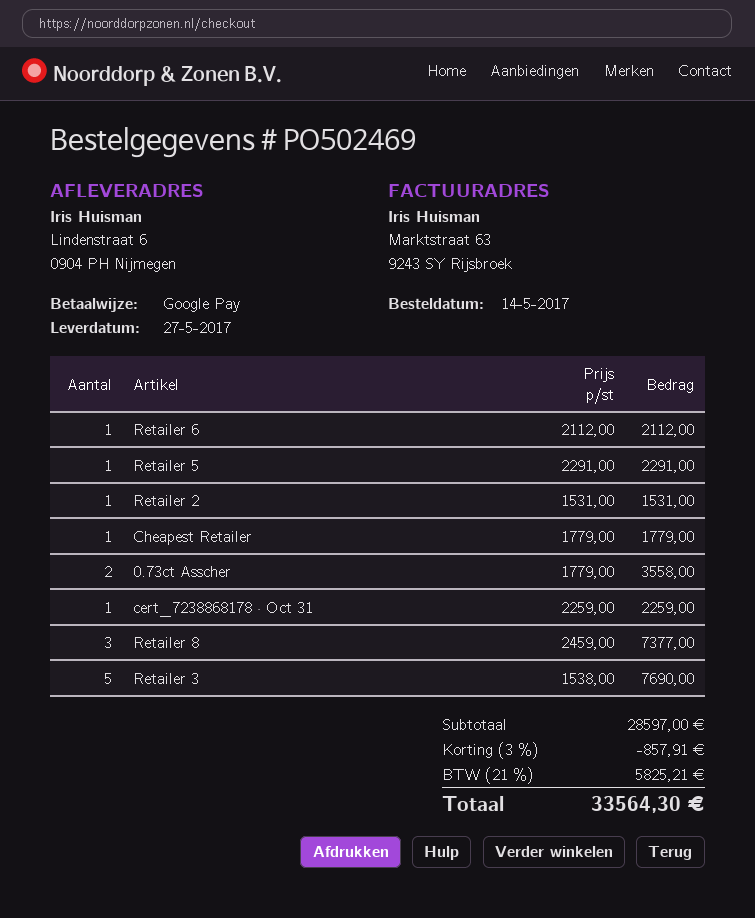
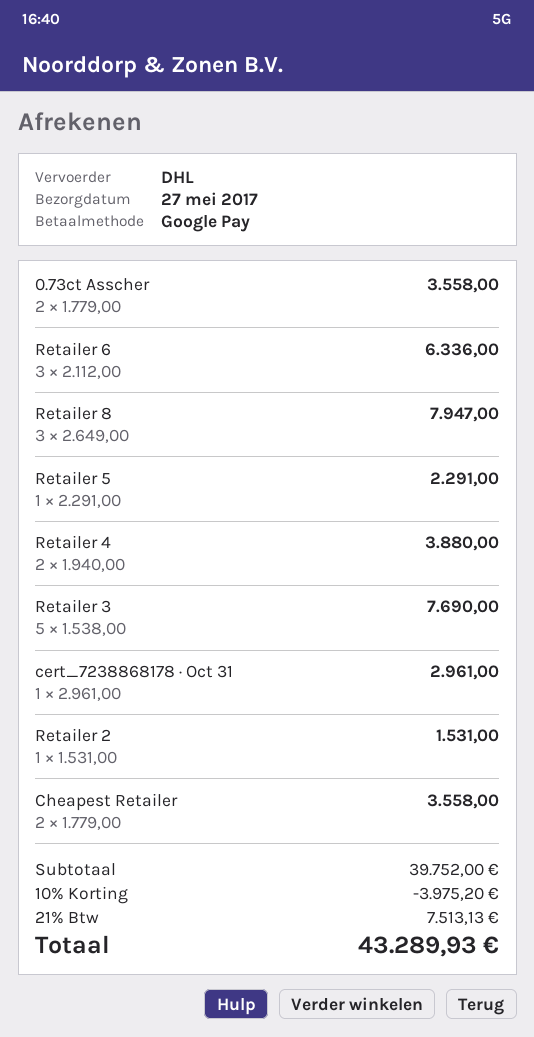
Retailer 6: 1 x 2112.00 = 2112.00 -> 3 x 2112.00 = 6336.00
Cheapest Retailer: 1 x 1779.00 = 1779.00 -> 2 x 1779.00 = 3558.00
cert_7238868178 · Oct 31: 1 x 2259.00 = 2259.00 -> 1 x 2961.00 = 2961.00
Retailer 8: 3 x 2459.00 = 7377.00 -> 3 x 2649.00 = 7947.00
Retailer 4: none -> 2 x 1940.00 = 3880.00
subtotal: 28597.00 -> 39752.00
discount: 3% = 857.91 -> 10% = 3975.20
tax: 21% = 5825.21 -> 21% = 7513.13
total: 33564.30 -> 43289.93

